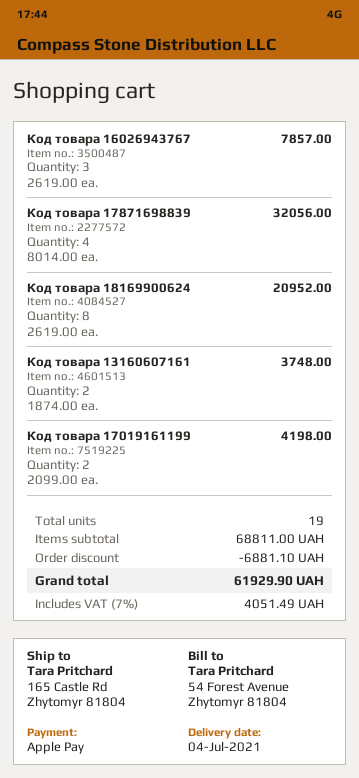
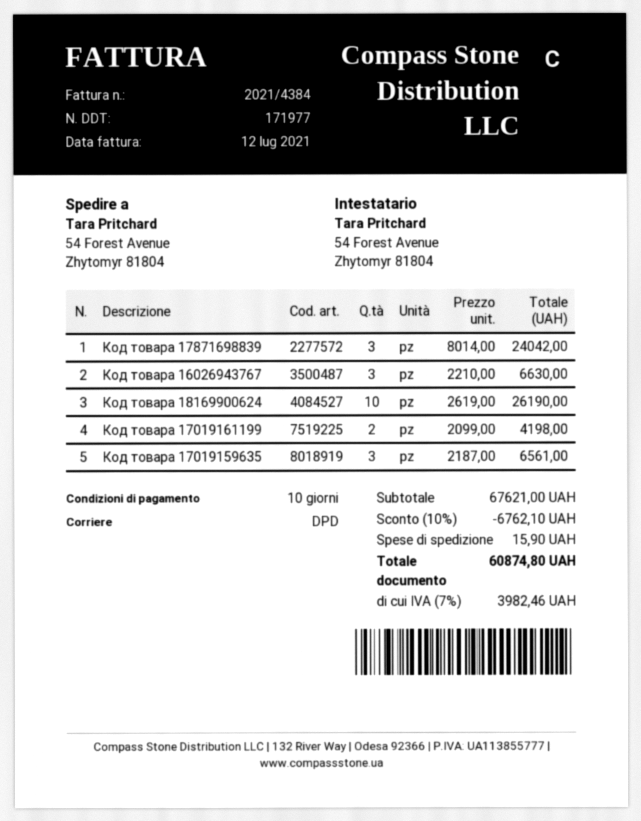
ship to: 165 Castle Rd, Zhytomyr 81804 -> 54 Forest Avenue, Zhytomyr 81804
Код товара 16026943767: 3 x 2619.00 = 7857.00 -> 3 x 2210.00 = 6630.00
Код товара 17871698839: 4 x 8014.00 = 32056.00 -> 3 x 8014.00 = 24042.00
Код товара 18169900624: 8 x 2619.00 = 20952.00 -> 10 x 2619.00 = 26190.00
Код товара 13160607161: 2 x 1874.00 = 3748.00 -> none
Код товара 17019159635: none -> 3 x 2187.00 = 6561.00
subtotal: 68811.00 -> 67621.00
discount: 6881.10 -> 6762.10
shipping: none -> 15.90
tax: 7% = 4051.49 -> 7% = 3982.46
total: 61929.90 -> 60874.80

